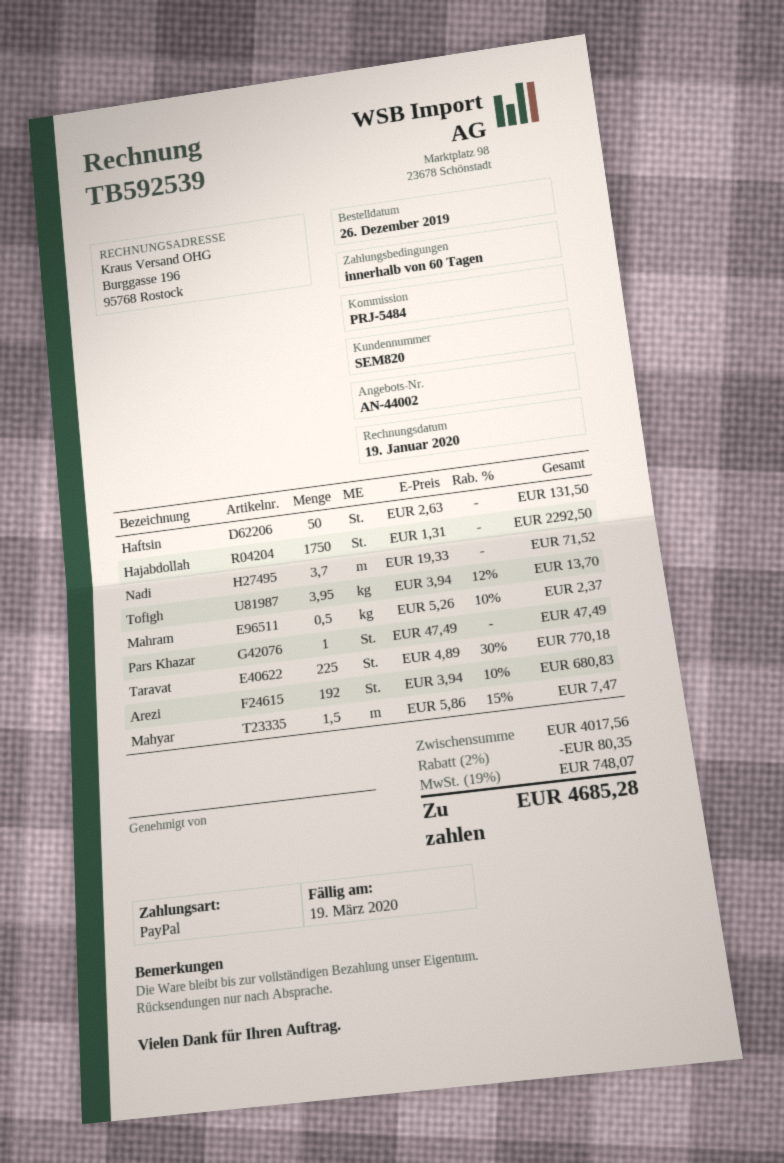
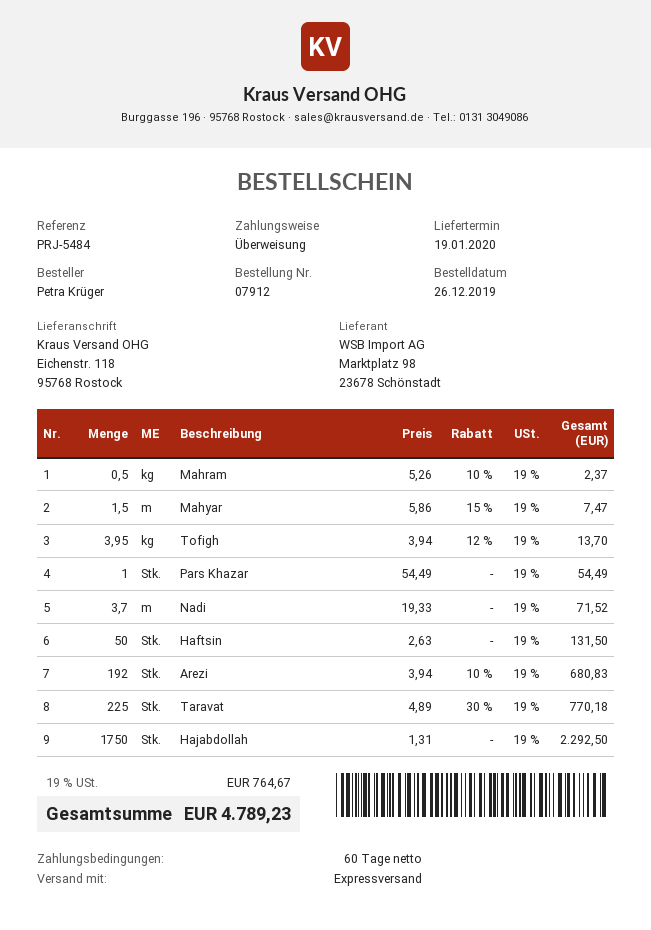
payment method: PayPal -> bank transfer
Pars Khazar: 1 x 47.49 = 47.49 -> 1 x 54.49 = 54.49
discount: 2% = 80.35 -> none
tax: 19% = 748.07 -> 19% = 764.67
total: 4685.28 -> 4789.23

